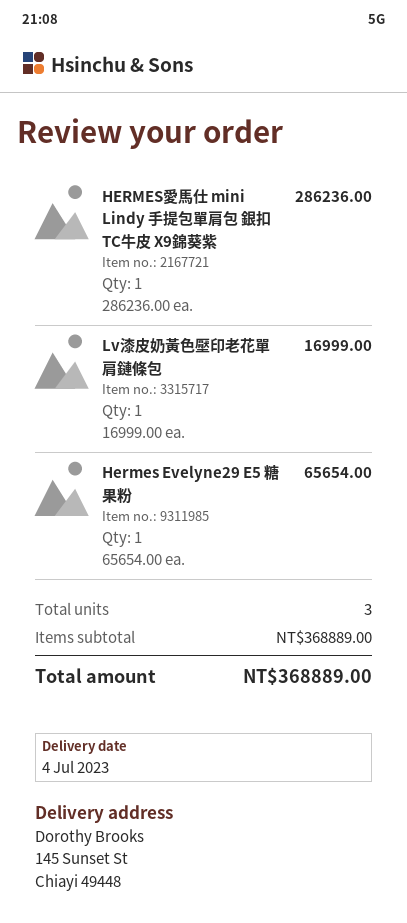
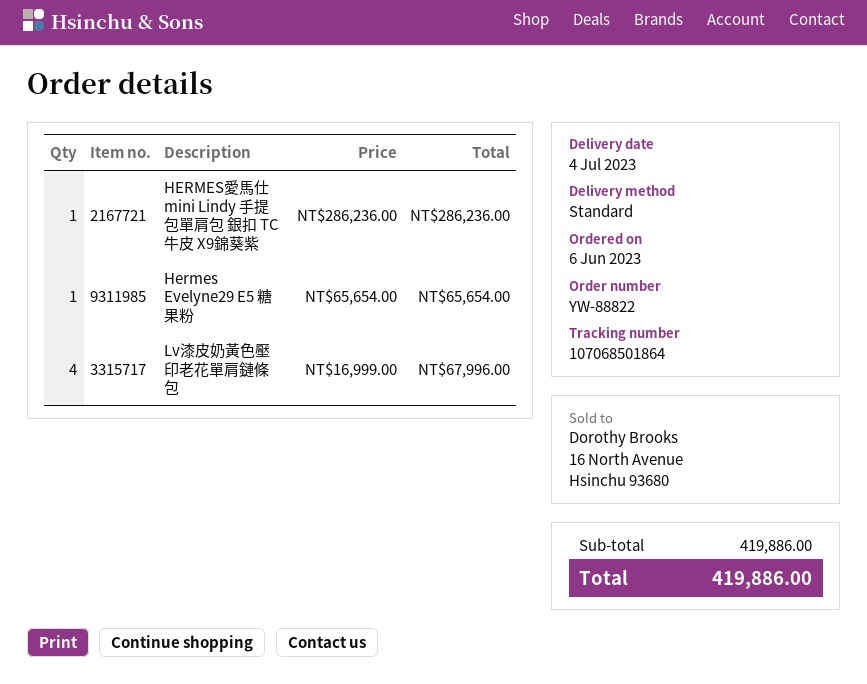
Lv漆皮奶黃色壓印老花單肩鏈條包: 1 x 16999.00 = 16999.00 -> 4 x 16999.00 = 67996.00
subtotal: 368889.00 -> 419886.00
total: 368889.00 -> 419886.00

